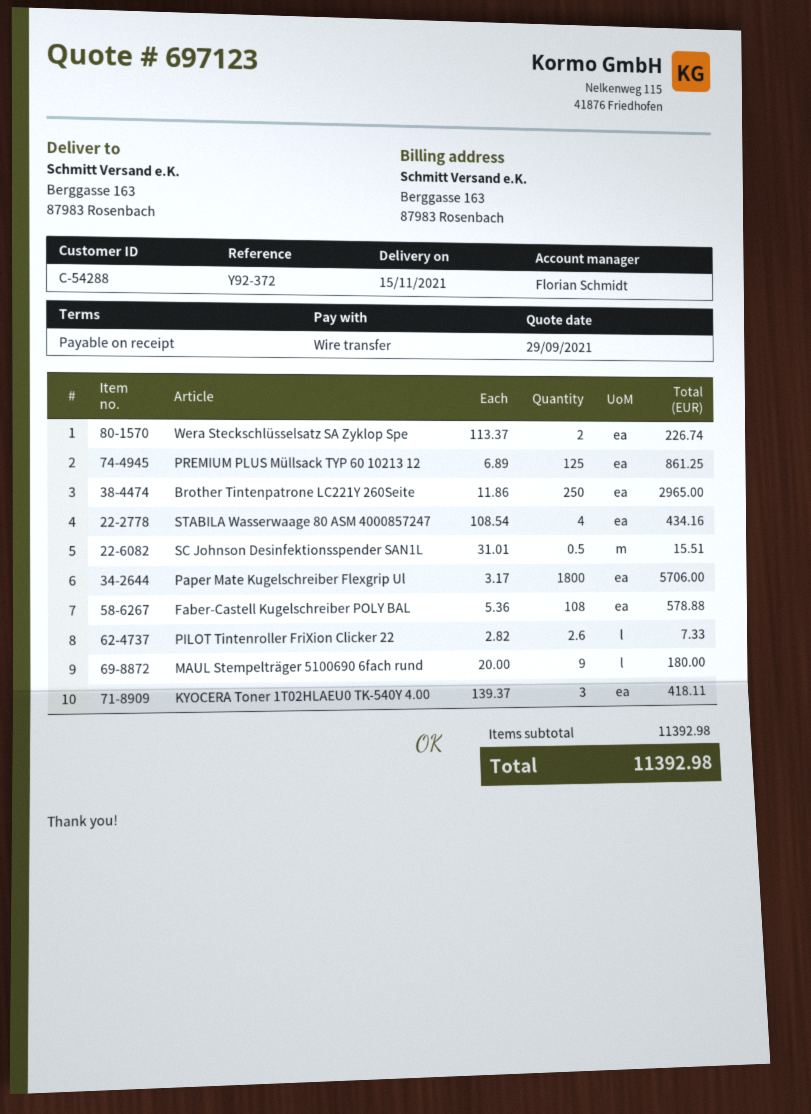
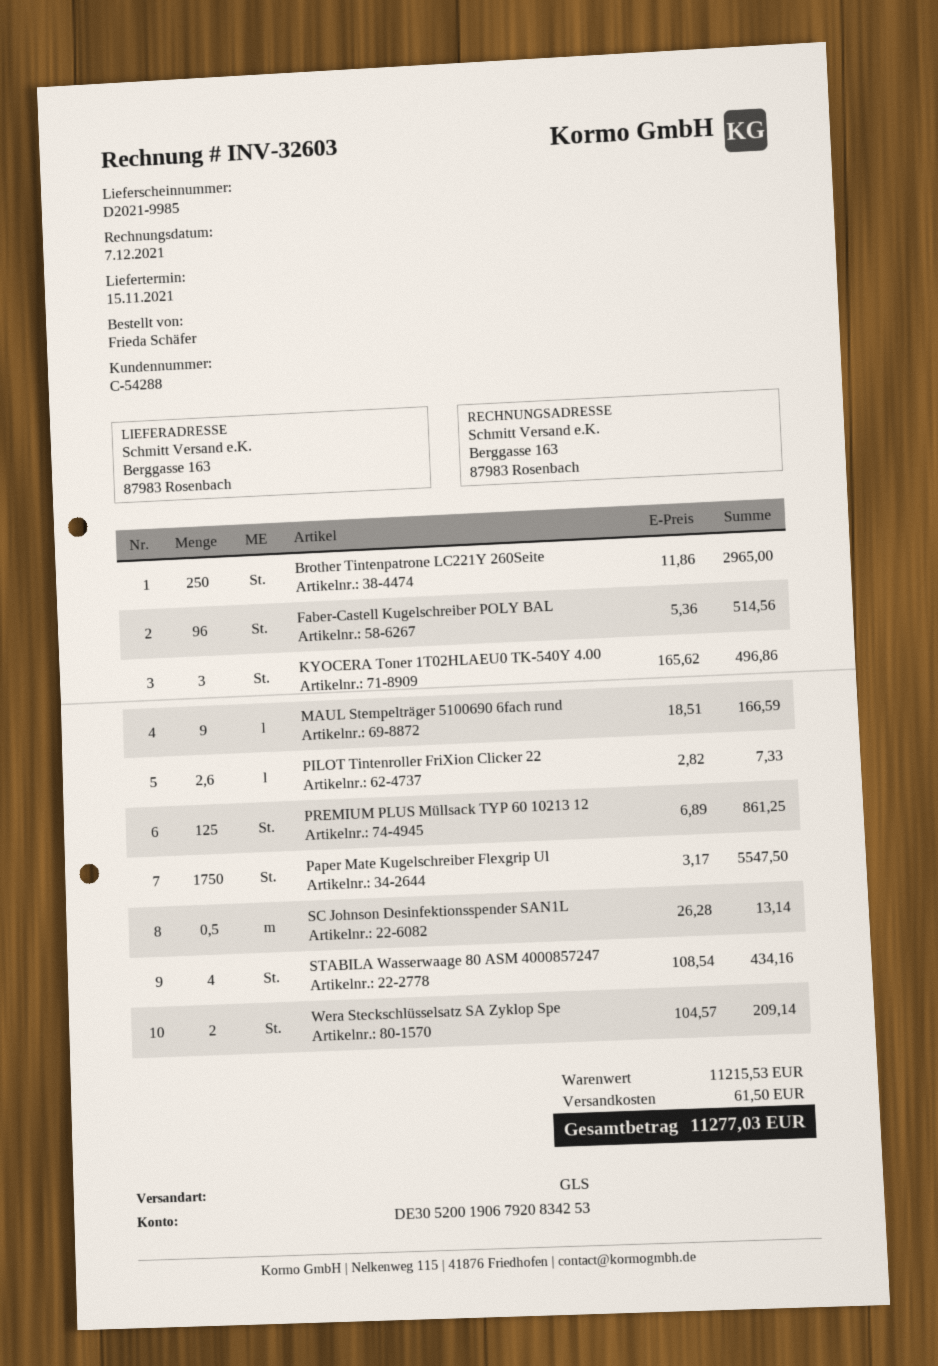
Wera Steckschlüsselsatz SA Zyklop Spe: 2 x 113.37 = 226.74 -> 2 x 104.57 = 209.14
SC Johnson Desinfektionsspender SAN1L: 0.5 x 31.01 = 15.51 -> 0.5 x 26.28 = 13.14
Paper Mate Kugelschreiber Flexgrip Ul: 1800 x 3.17 = 5706.00 -> 1750 x 3.17 = 5547.50
Faber-Castell Kugelschreiber POLY BAL: 108 x 5.36 = 578.88 -> 96 x 5.36 = 514.56
MAUL Stempelträger 5100690 6fach rund: 9 x 20.00 = 180.00 -> 9 x 18.51 = 166.59
KYOCERA Toner 1T02HLAEU0 TK-540Y 4.00: 3 x 139.37 = 418.11 -> 3 x 165.62 = 496.86
subtotal: 11392.98 -> 11215.53
shipping: none -> 61.50
total: 11392.98 -> 11277.03

